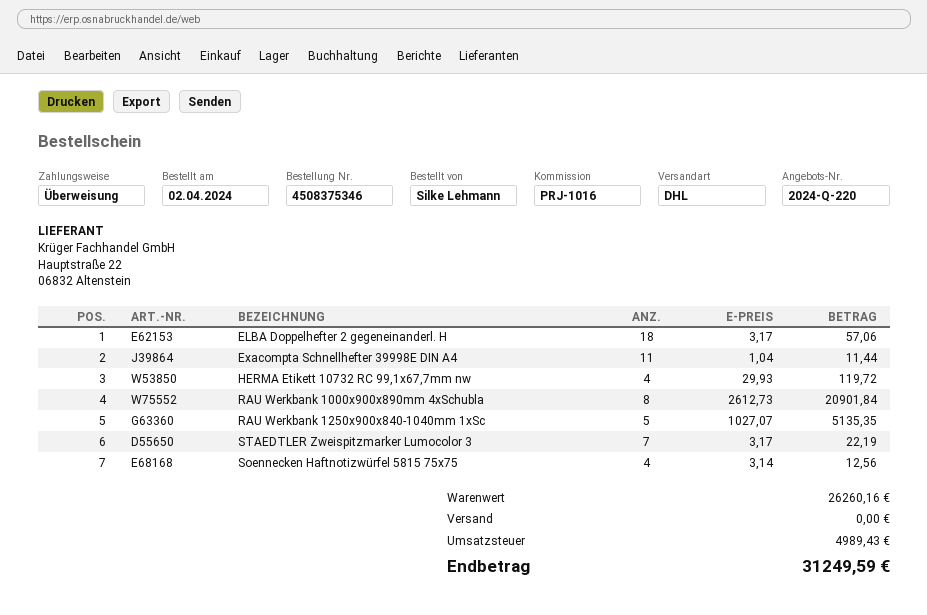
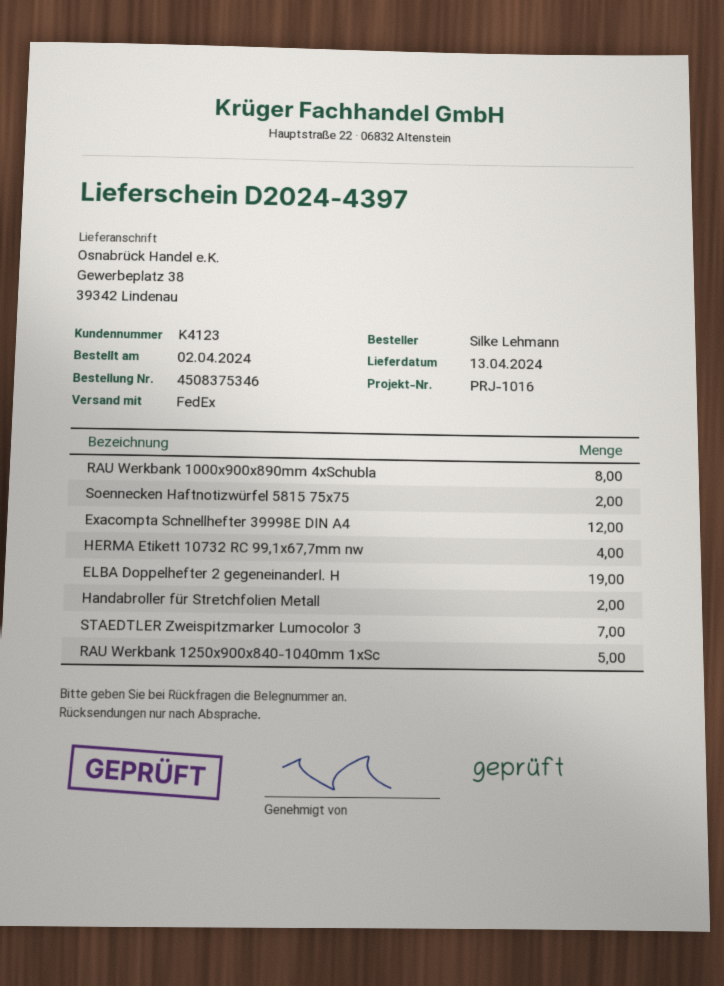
shipping method: DHL -> FedEx
ELBA Doppelhefter 2 gegeneinanderl. H: 18 -> 19
Exacompta Schnellhefter 39998E DIN A4: 11 -> 12
Soennecken Haftnotizwürfel 5815 75x75: 4 -> 2
Handabroller für Stretchfolien Metall: none -> 2

